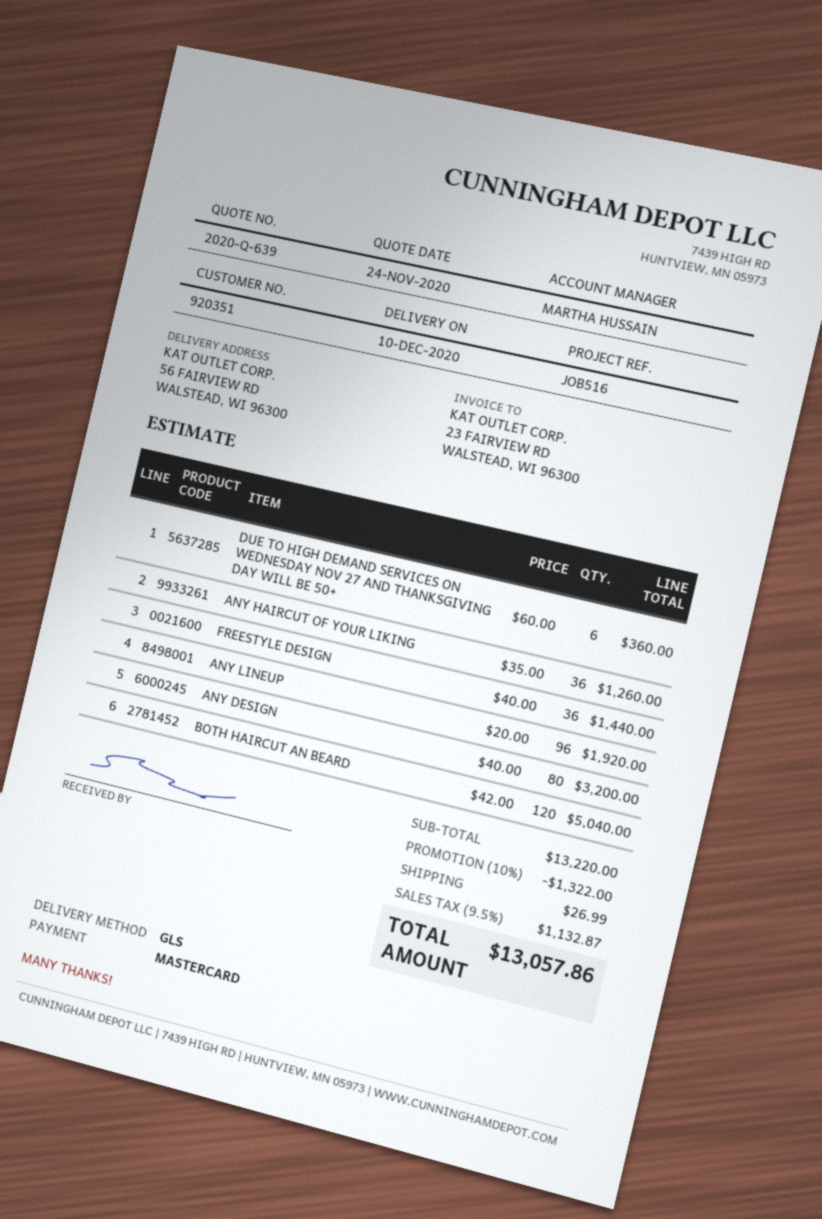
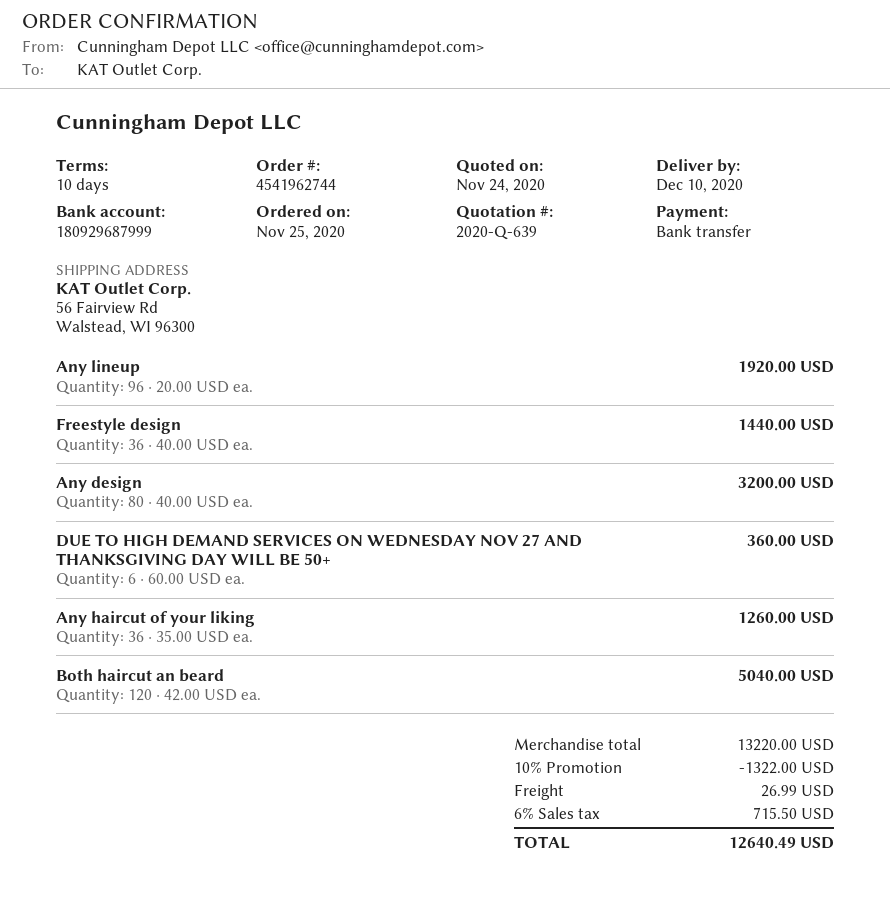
payment method: Mastercard -> bank transfer
tax: 9.5% = 1132.87 -> 6% = 715.50
total: 13057.86 -> 12640.49

